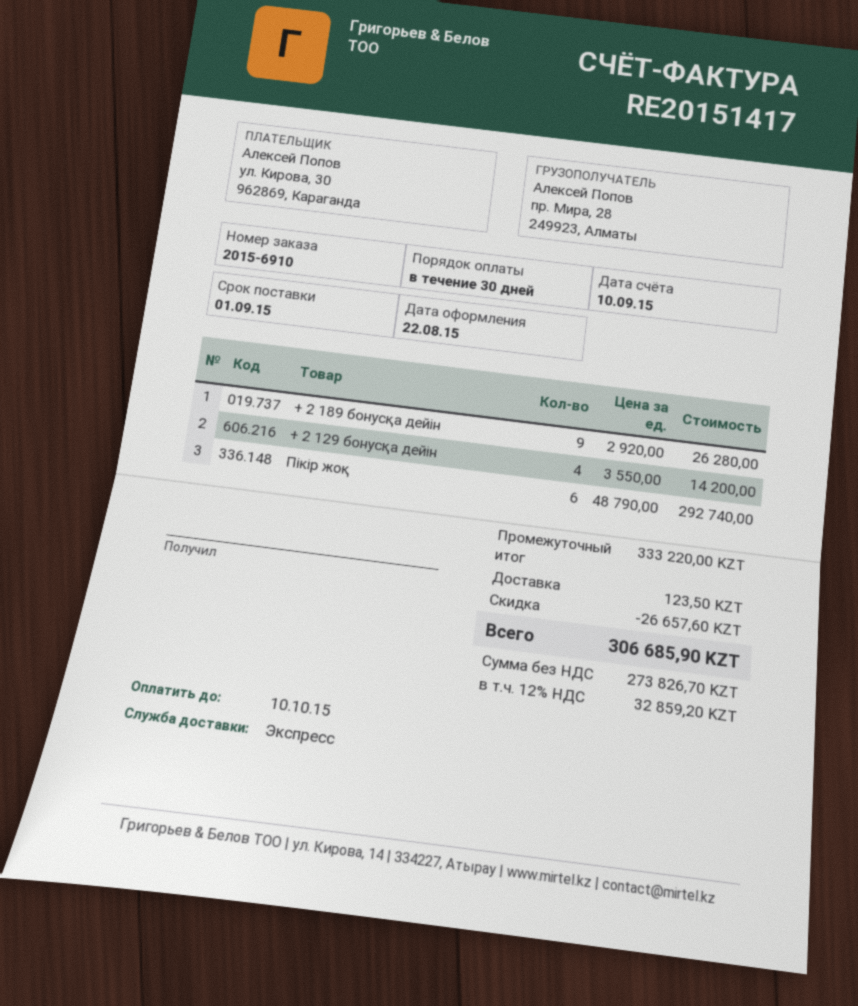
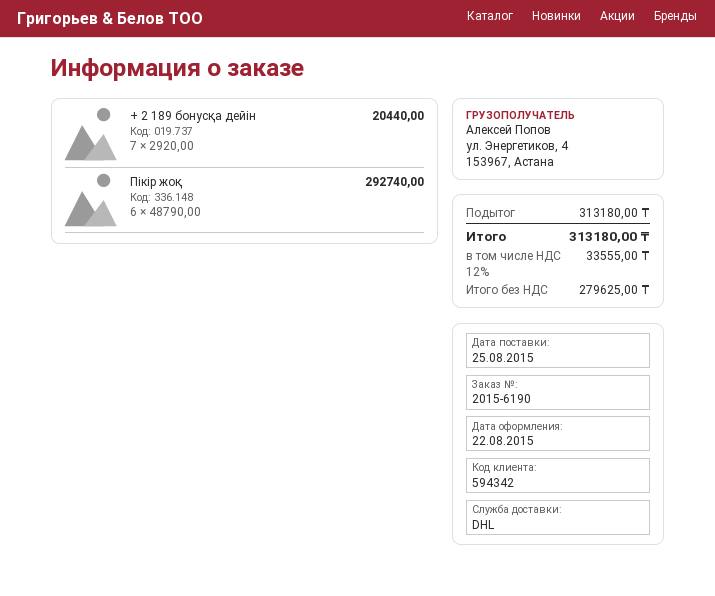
order number: 2015-6910 -> 2015-6190
delivery date: 2015-09-01 -> 2015-08-25
shipping method: express -> DHL
ship to: пр. Мира, 28, 249923, Алматы -> ул. Энергетиков, 4, 153967, Астана
+ 2 189 бонусқа дейін: 9 x 2920.00 = 26280.00 -> 7 x 2920.00 = 20440.00
+ 2 129 бонусқа дейін: 4 x 3550.00 = 14200.00 -> none
subtotal: 333220.00 -> 313180.00
discount: 26657.60 -> none
shipping: 123.50 -> none
net: 273826.70 -> 279625.00
tax: 12% = 32859.20 -> 12% = 33555.00
total: 306685.90 -> 313180.00

